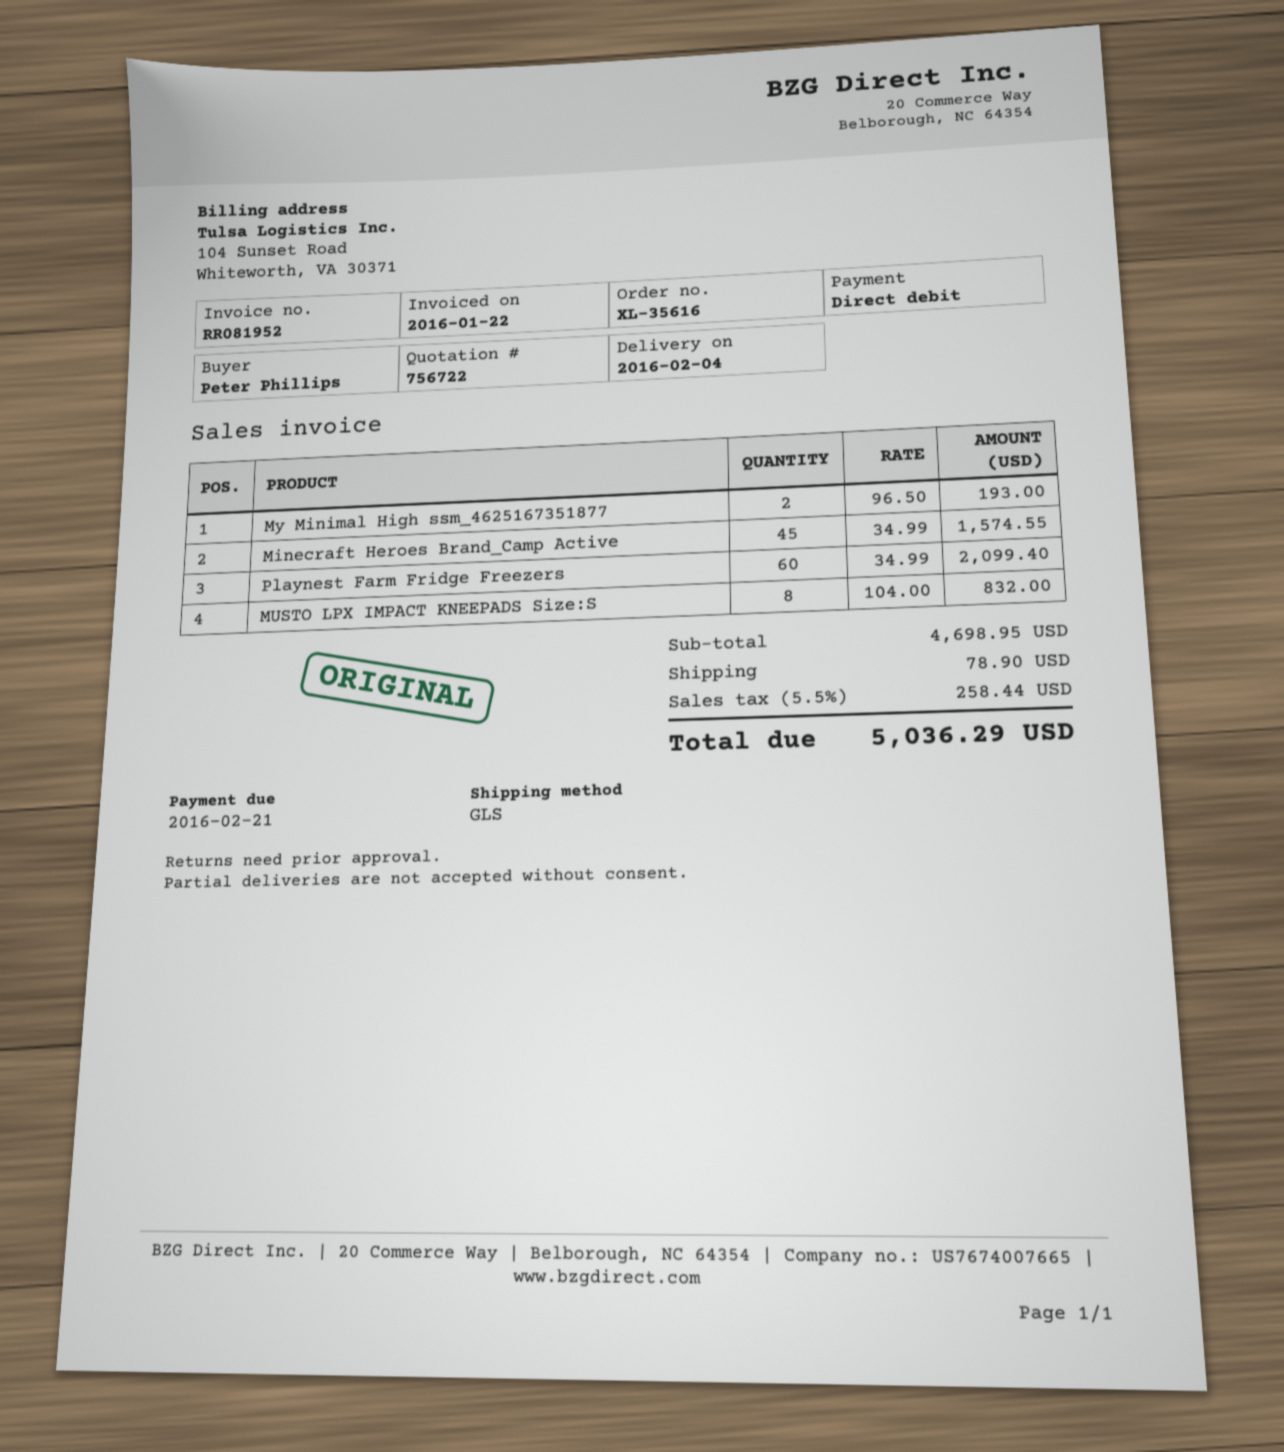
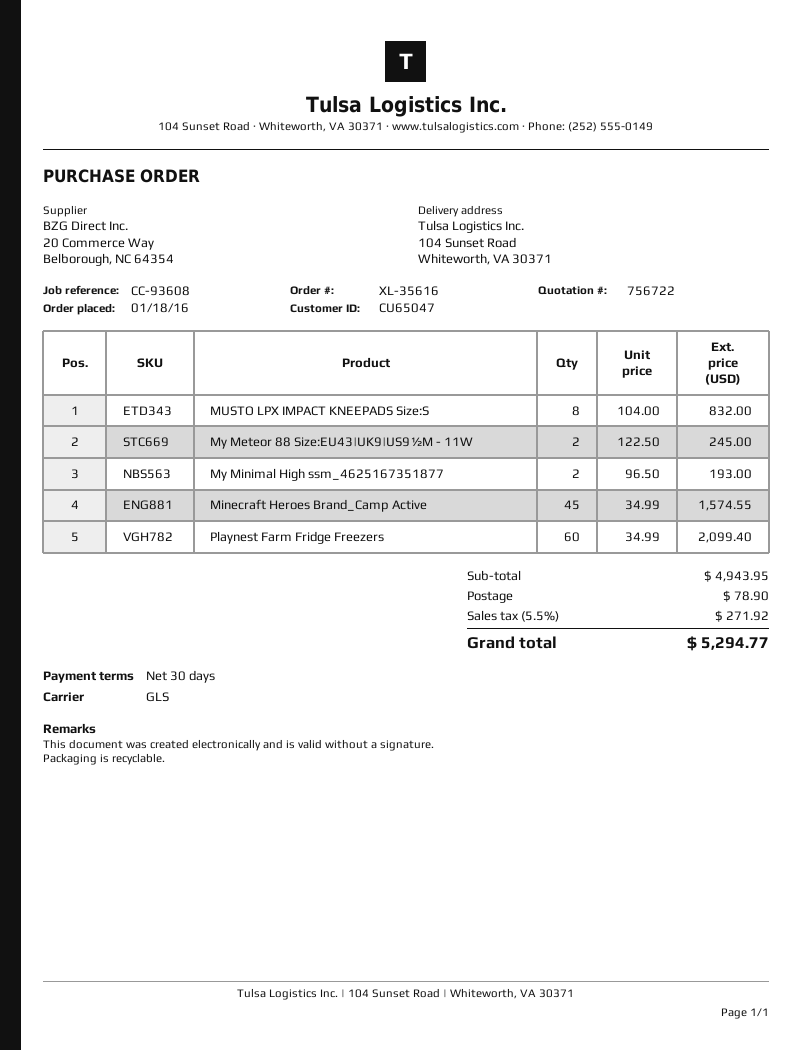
My Meteor 88 Size:EU43|UK9|US9½M - 11W: none -> 2 x 122.50 = 245.00
subtotal: 4698.95 -> 4943.95
tax: 5.5% = 258.44 -> 5.5% = 271.92
total: 5036.29 -> 5294.77

